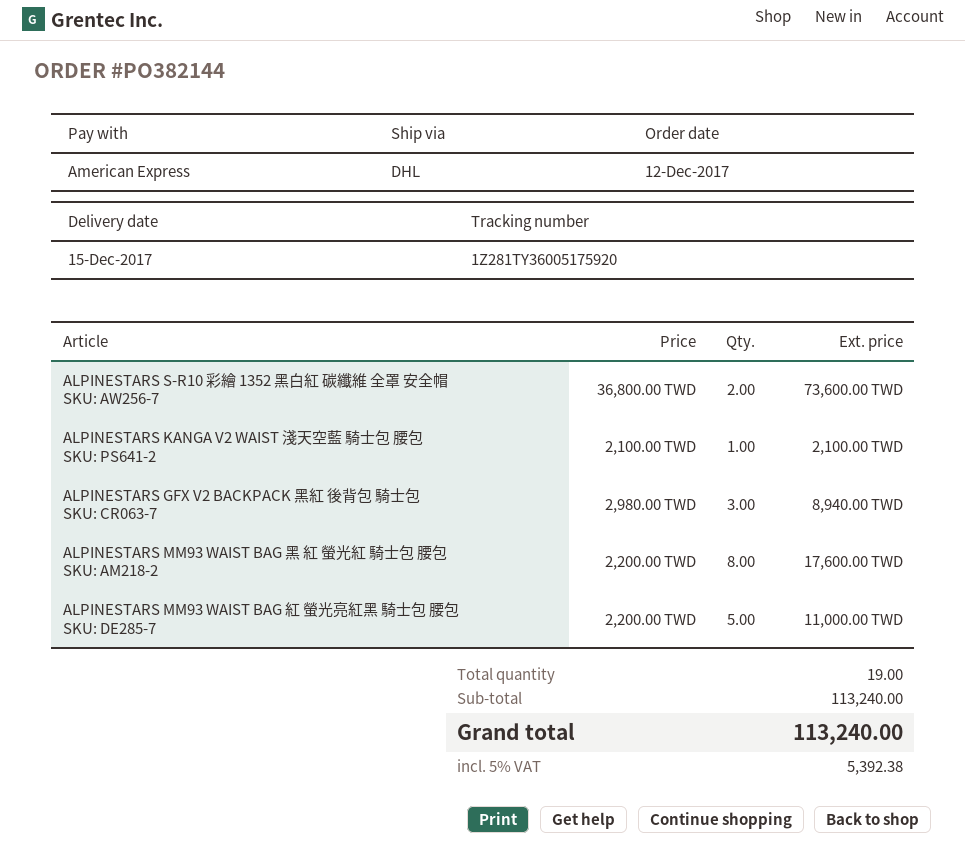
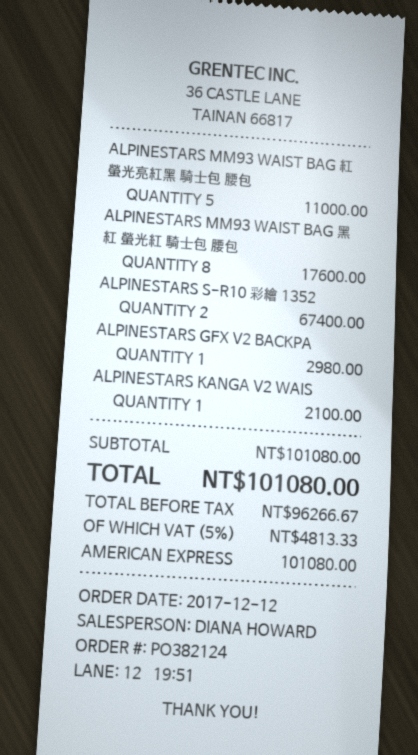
order number: PO382144 -> PO382124
ALPINESTARS S-R10 彩繪 1352 黑白紅 碳纖維 全罩 安全帽: 2 for 73600.00 -> 2 for 67400.00
ALPINESTARS GFX V2 BACKPACK 黑紅 後背包 騎士包: 3 for 8940.00 -> 1 for 2980.00
subtotal: 113240.00 -> 101080.00
tax: 5% = 5392.38 -> 5% = 4813.33
total: 113240.00 -> 101080.00

